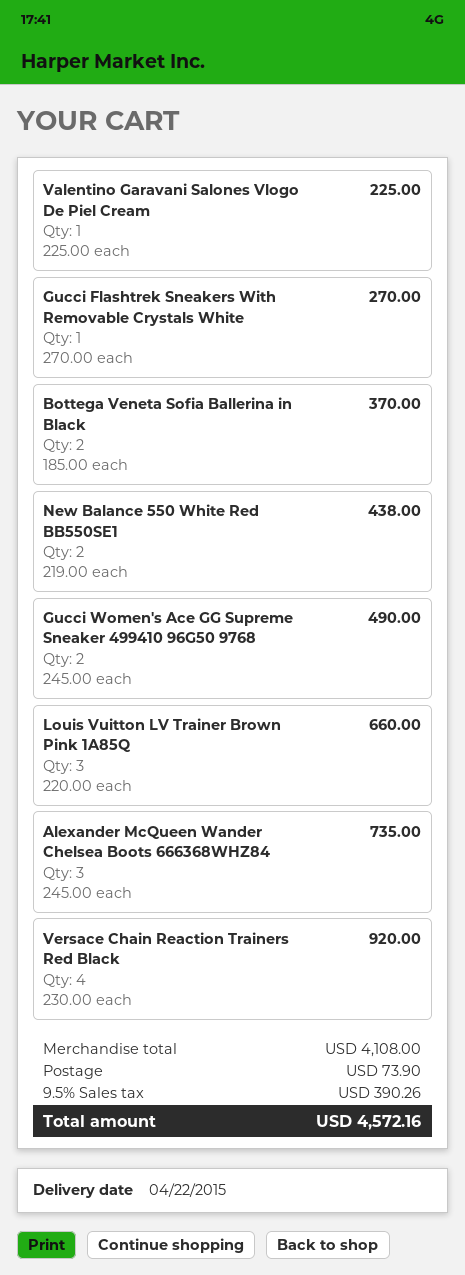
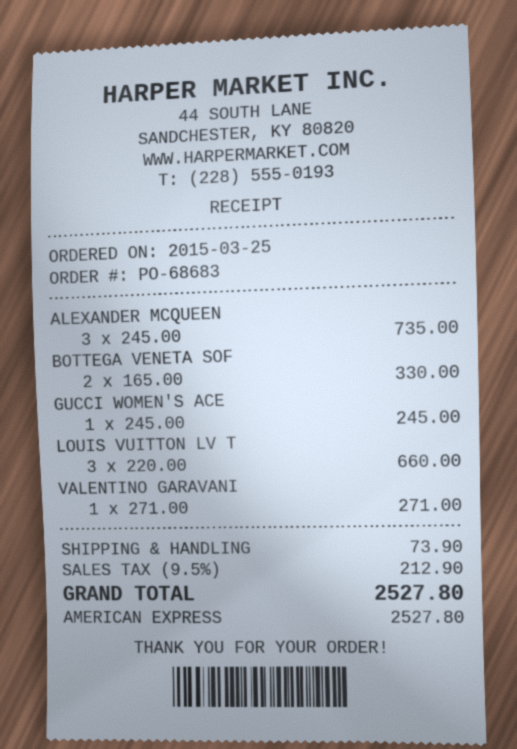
Valentino Garavani Salones Vlogo De Piel Cream: 1 x 225.00 = 225.00 -> 1 x 271.00 = 271.00
Gucci Flashtrek Sneakers With Removable Crystals White: 1 x 270.00 = 270.00 -> none
Bottega Veneta Sofia Ballerina in Black: 2 x 185.00 = 370.00 -> 2 x 165.00 = 330.00
New Balance 550 White Red BB550SE1: 2 x 219.00 = 438.00 -> none
Gucci Women's Ace GG Supreme Sneaker 499410 96G50 9768: 2 x 245.00 = 490.00 -> 1 x 245.00 = 245.00
Versace Chain Reaction Trainers Red Black: 4 x 230.00 = 920.00 -> none
tax: 9.5% = 390.26 -> 9.5% = 212.90
total: 4572.16 -> 2527.80

